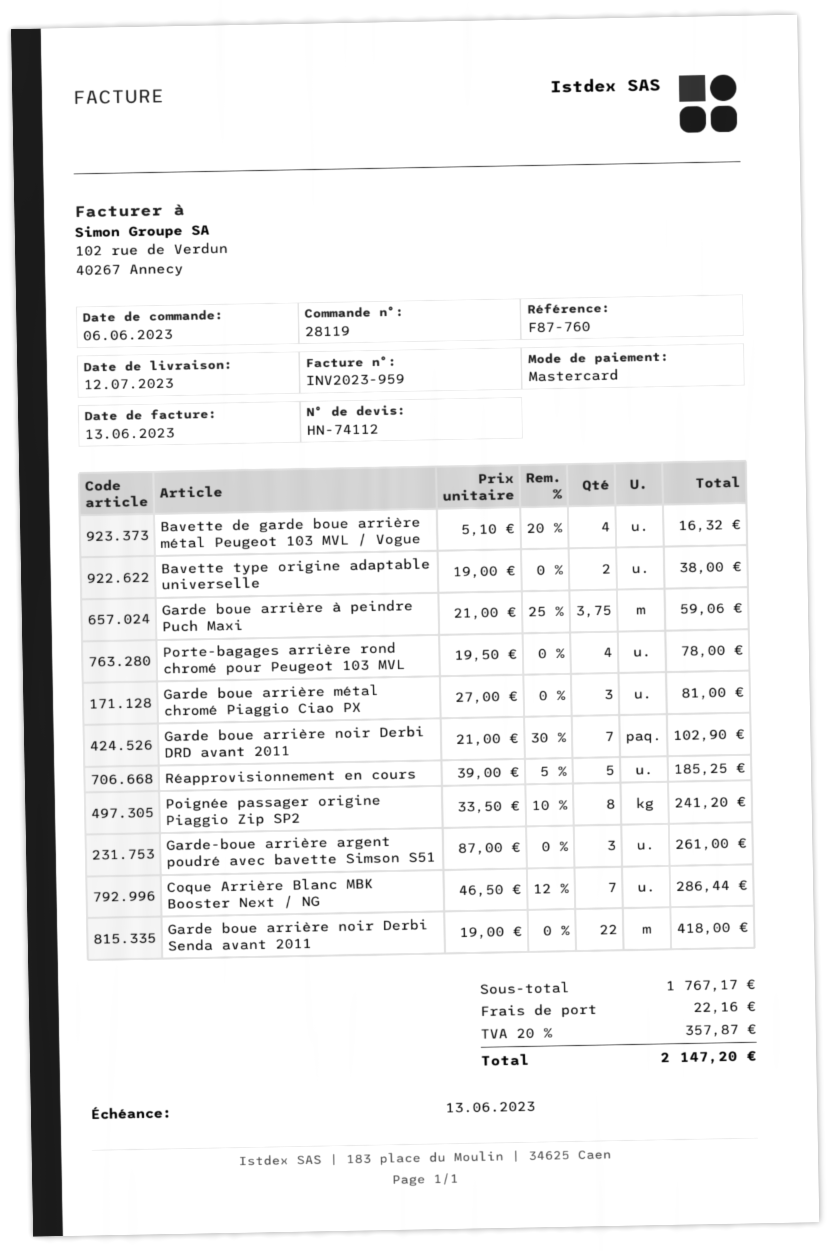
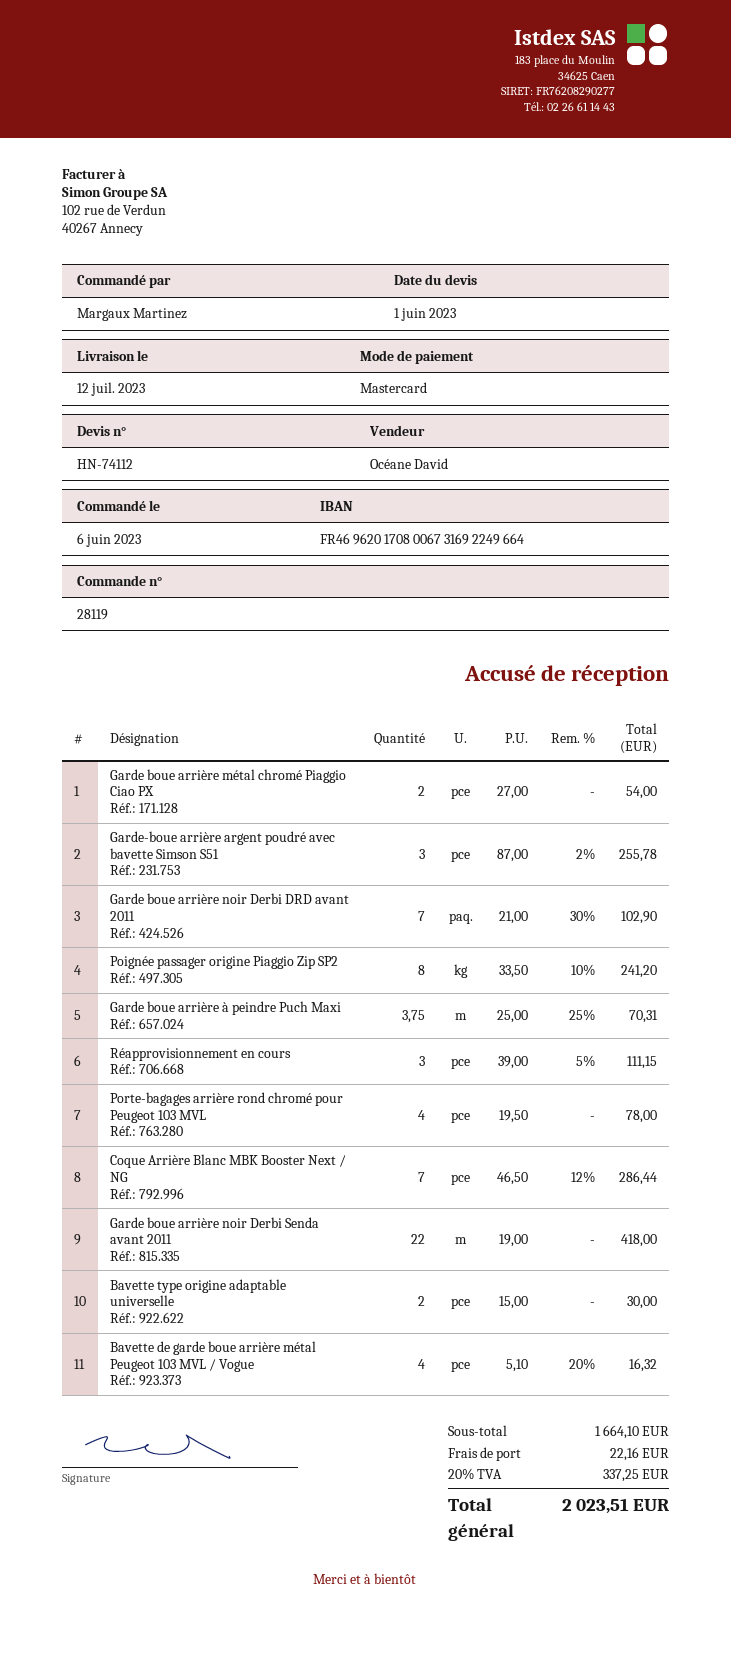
Bavette type origine adaptable universelle: 2 x 19.00 = 38.00 -> 2 x 15.00 = 30.00
Garde boue arrière à peindre Puch Maxi: 3.75 x 21.00 - 25% = 59.06 -> 3.75 x 25.00 - 25% = 70.31
Garde boue arrière métal chromé Piaggio Ciao PX: 3 x 27.00 = 81.00 -> 2 x 27.00 = 54.00
Réapprovisionnement en cours: 5 x 39.00 - 5% = 185.25 -> 3 x 39.00 - 5% = 111.15
Garde-boue arrière argent poudré avec bavette Simson S51: 3 x 87.00 = 261.00 -> 3 x 87.00 - 2% = 255.78
subtotal: 1767.17 -> 1664.10
tax: 20% = 357.87 -> 20% = 337.25
total: 2147.20 -> 2023.51

